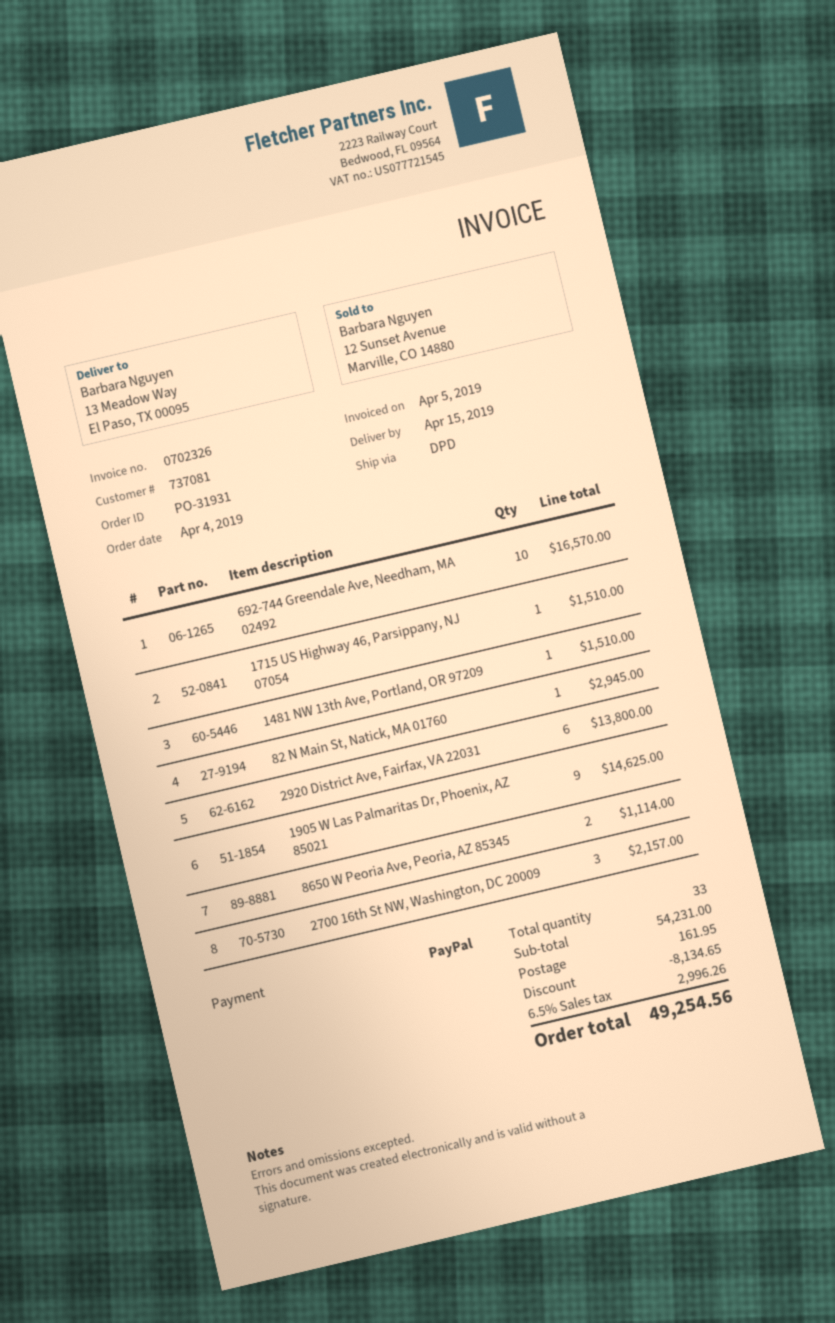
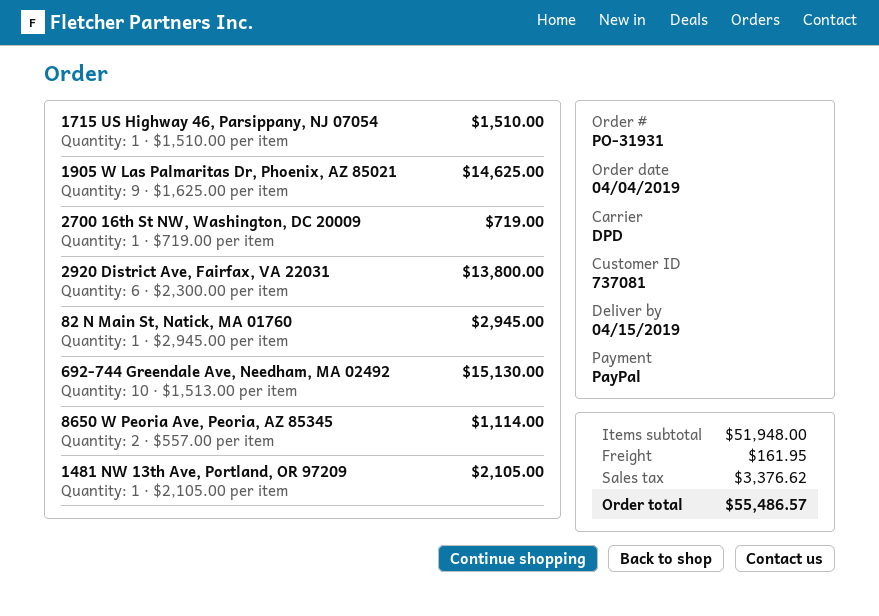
692-744 Greendale Ave, Needham, MA 02492: 10 for 16570.00 -> 10 for 15130.00
1481 NW 13th Ave, Portland, OR 97209: 1 for 1510.00 -> 1 for 2105.00
2700 16th St NW, Washington, DC 20009: 3 for 2157.00 -> 1 for 719.00
subtotal: 54231.00 -> 51948.00
discount: 8134.65 -> none
tax: 2996.26 -> 3376.62
total: 49254.56 -> 55486.57

